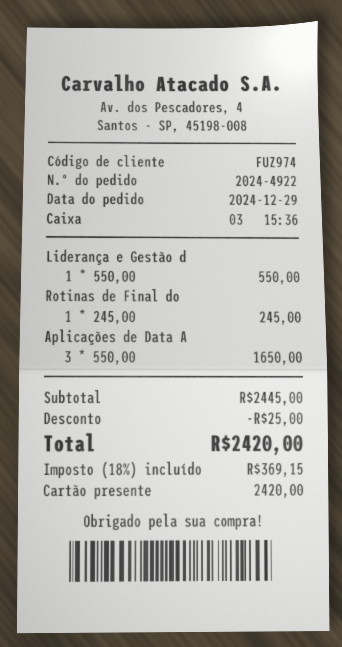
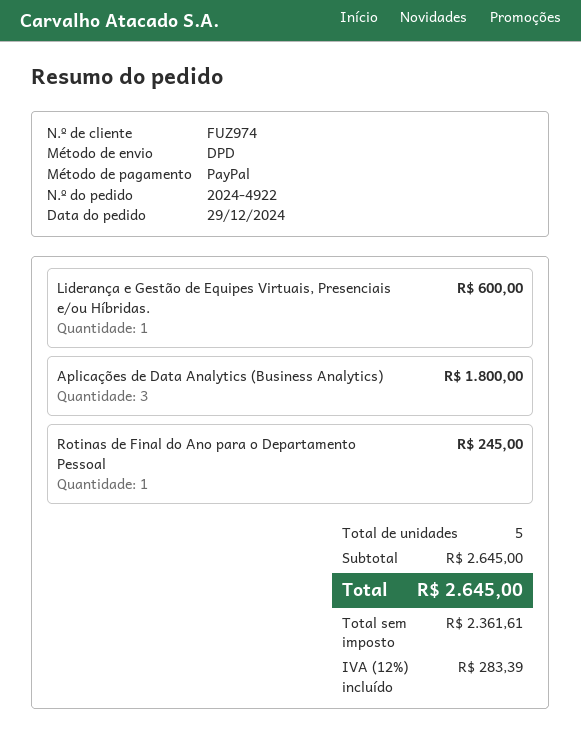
payment method: gift card -> PayPal
Liderança e Gestão d: 1 for 550.00 -> 1 for 600.00
Aplicações de Data A: 3 for 1650.00 -> 3 for 1800.00
subtotal: 2445.00 -> 2645.00
discount: 25.00 -> none
tax: 18% = 369.15 -> 12% = 283.39
total: 2420.00 -> 2645.00

